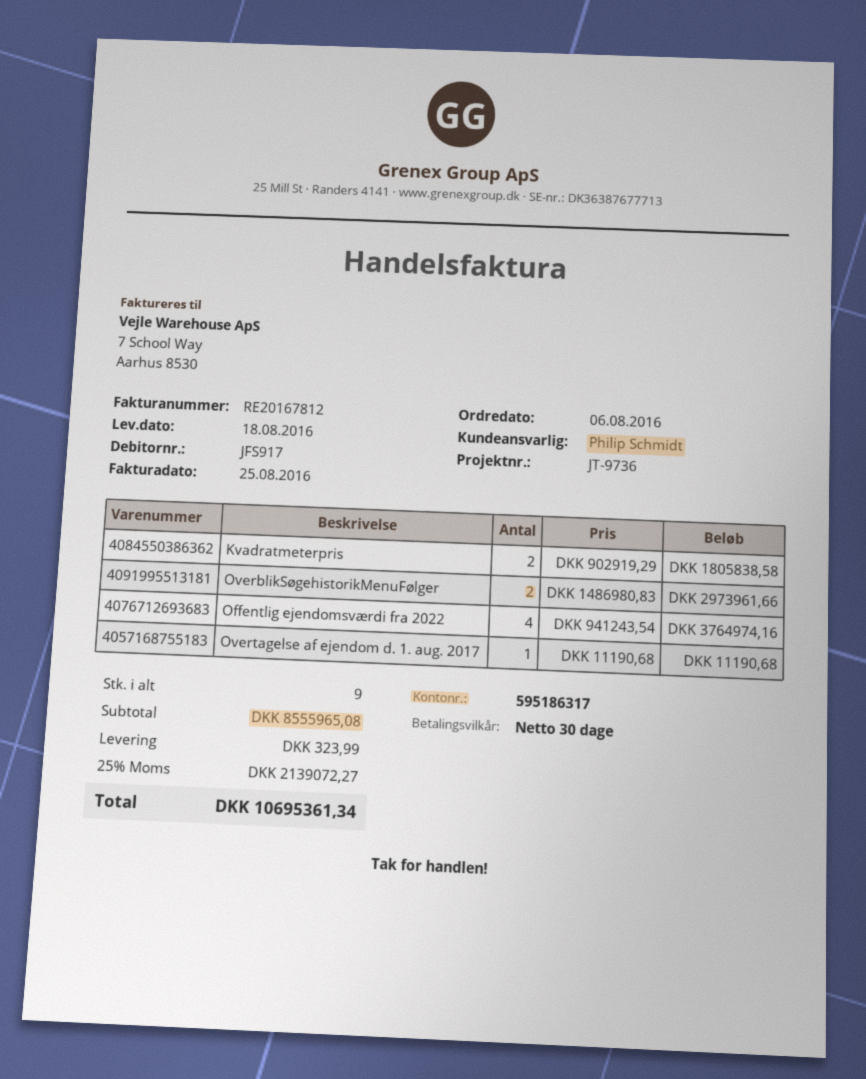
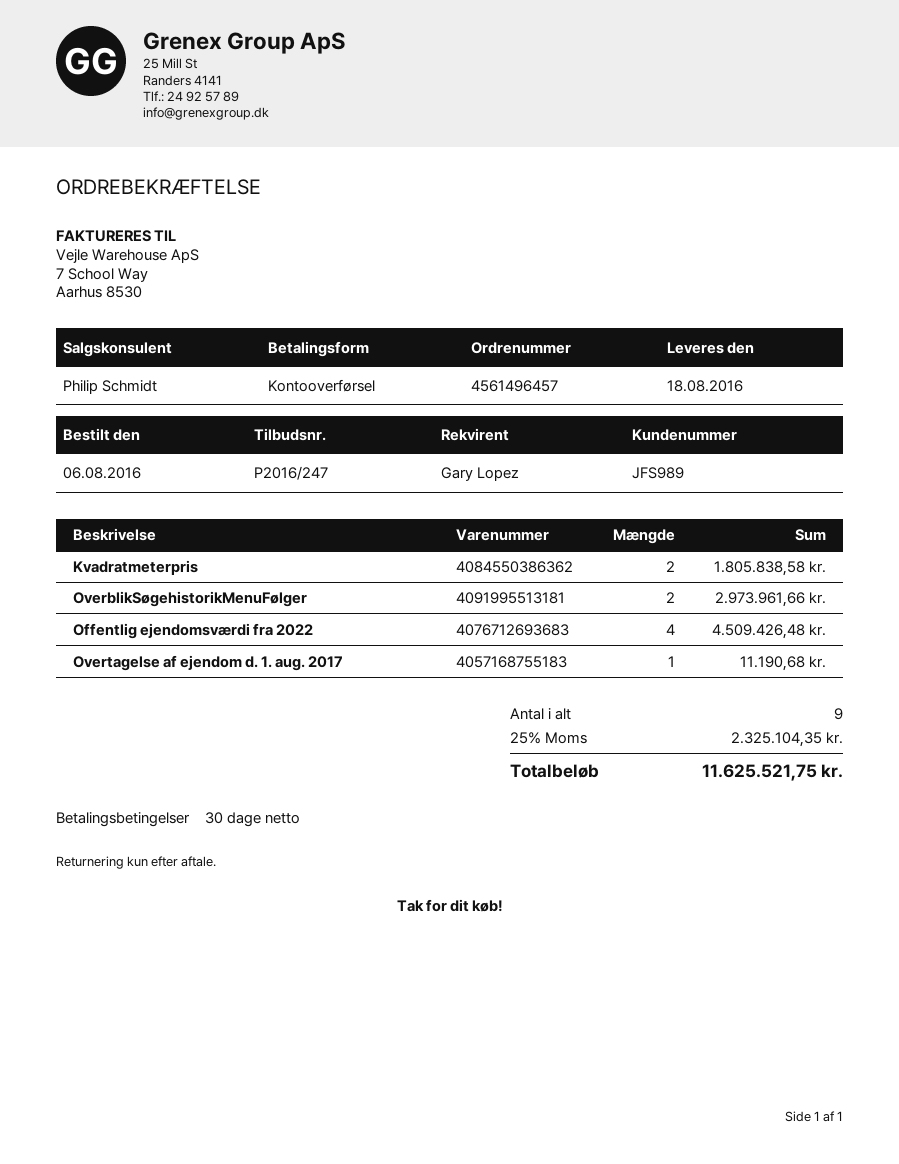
customer number: JFS917 -> JFS989
Offentlig ejendomsværdi fra 2022: 4 for 3764974.16 -> 4 for 4509426.48
shipping: 323.99 -> none
tax: 25% = 2139072.27 -> 25% = 2325104.35
total: 10695361.34 -> 11625521.75

